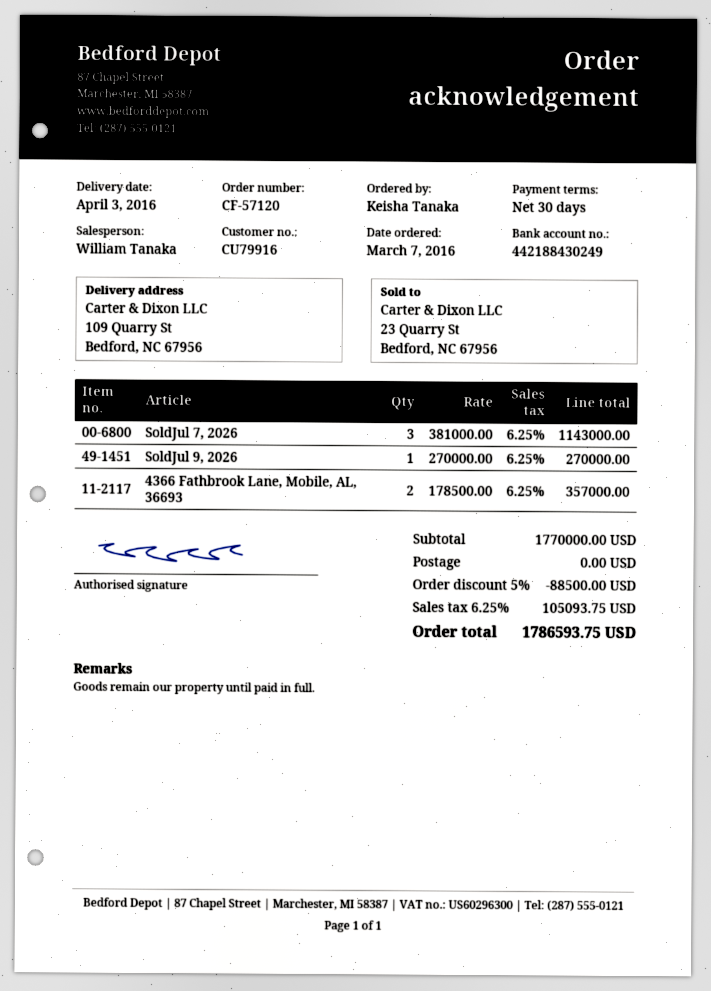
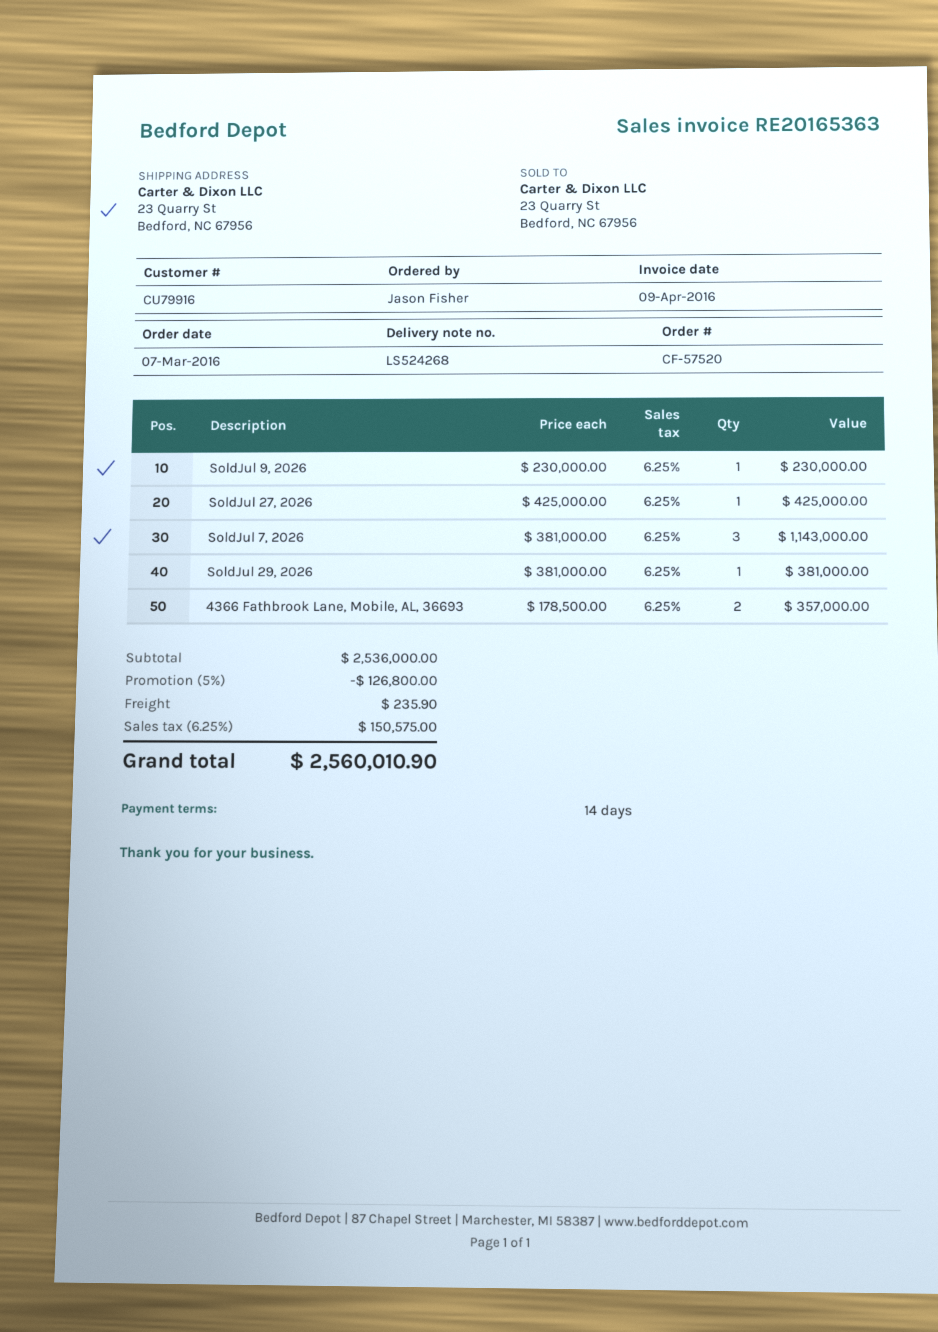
order number: CF-57120 -> CF-57520
payment terms: 30 days -> 14 days
ordered by: Keisha Tanaka -> Jason Fisher
ship to: 109 Quarry St, Bedford, NC 67956 -> 23 Quarry St, Bedford, NC 67956
SoldJul 9, 2026: 1 x 270000.00 = 270000.00 -> 1 x 230000.00 = 230000.00
SoldJul 27, 2026: none -> 1 x 425000.00 = 425000.00
SoldJul 29, 2026: none -> 1 x 381000.00 = 381000.00
subtotal: 1770000.00 -> 2536000.00
discount: 5% = 88500.00 -> 5% = 126800.00
shipping: 0.00 -> 235.90
tax: 6.25% = 105093.75 -> 6.25% = 150575.00
total: 1786593.75 -> 2560010.90

